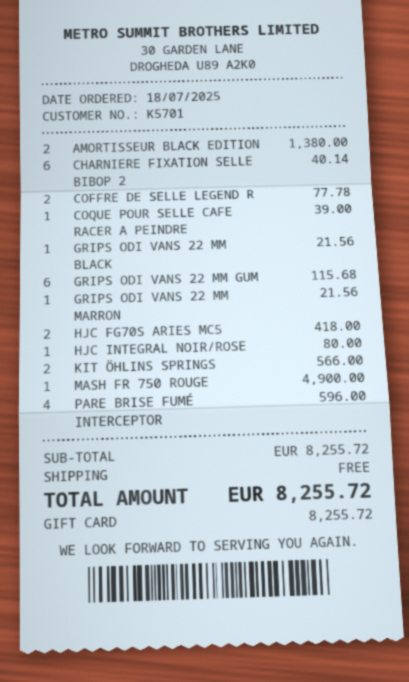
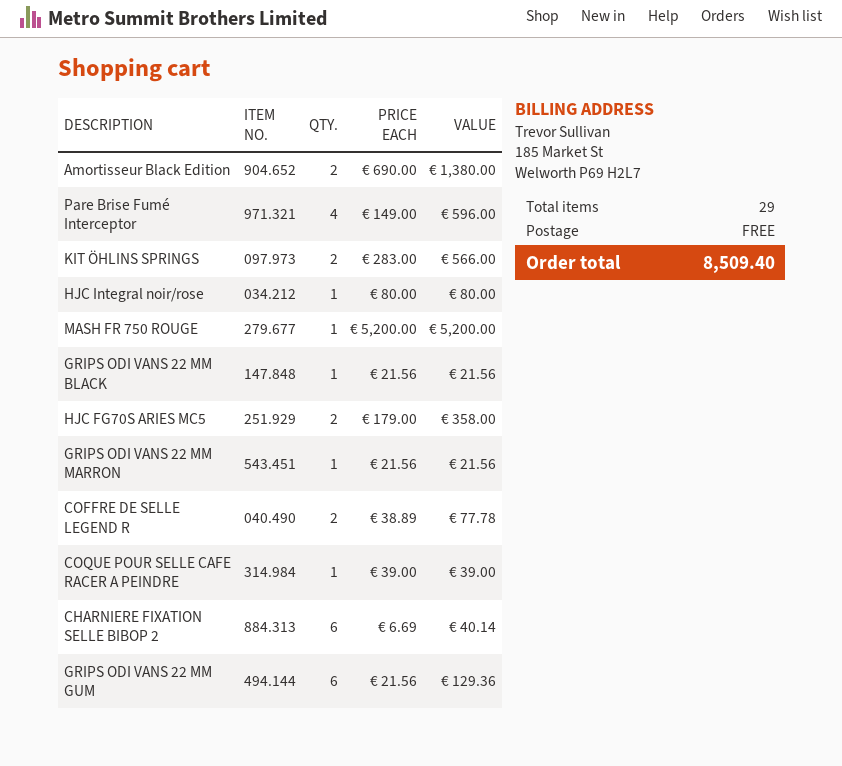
GRIPS ODI VANS 22 MM GUM: 6 for 115.68 -> 6 for 129.36
HJC FG70S ARIES MC5: 2 for 418.00 -> 2 for 358.00
MASH FR 750 ROUGE: 1 for 4900.00 -> 1 for 5200.00
total: 8255.72 -> 8509.40

